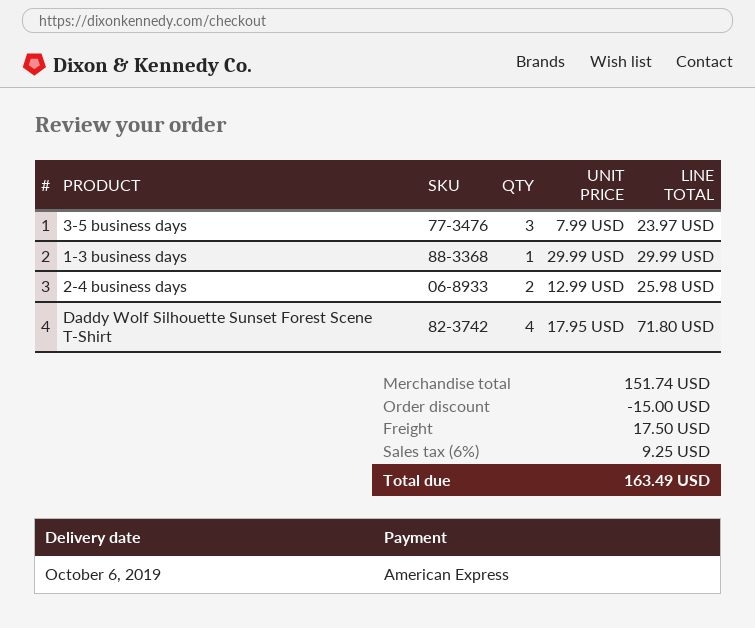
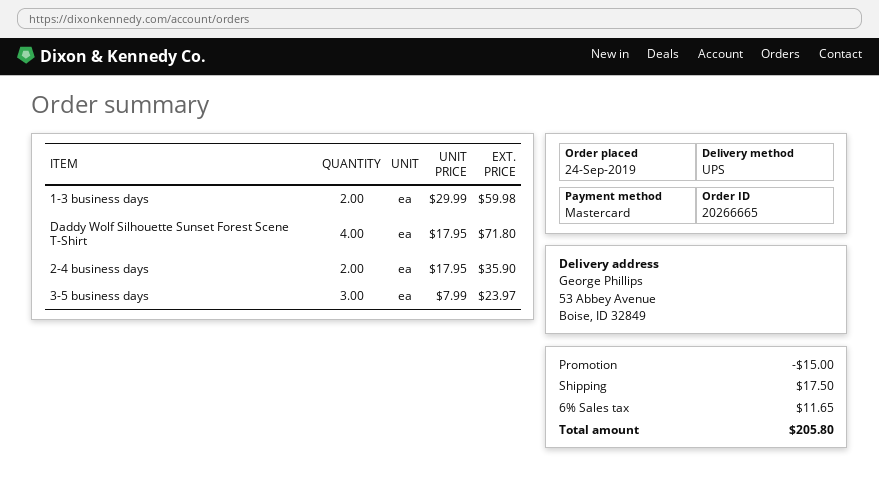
payment method: American Express -> Mastercard
1-3 business days: 1 x 29.99 = 29.99 -> 2 x 29.99 = 59.98
2-4 business days: 2 x 12.99 = 25.98 -> 2 x 17.95 = 35.90
tax: 6% = 9.25 -> 6% = 11.65
total: 163.49 -> 205.80

